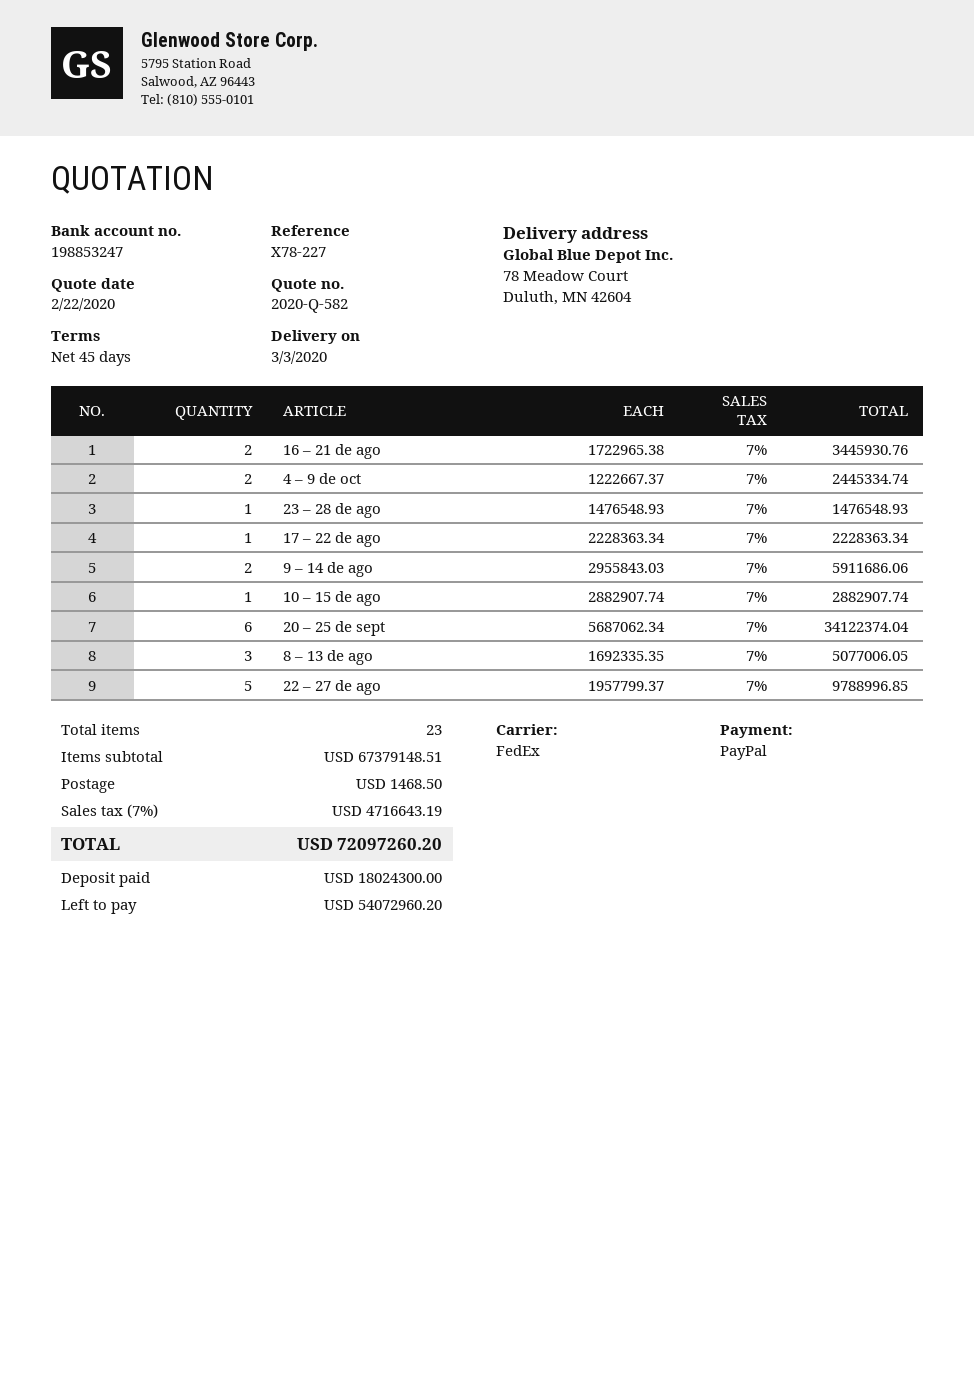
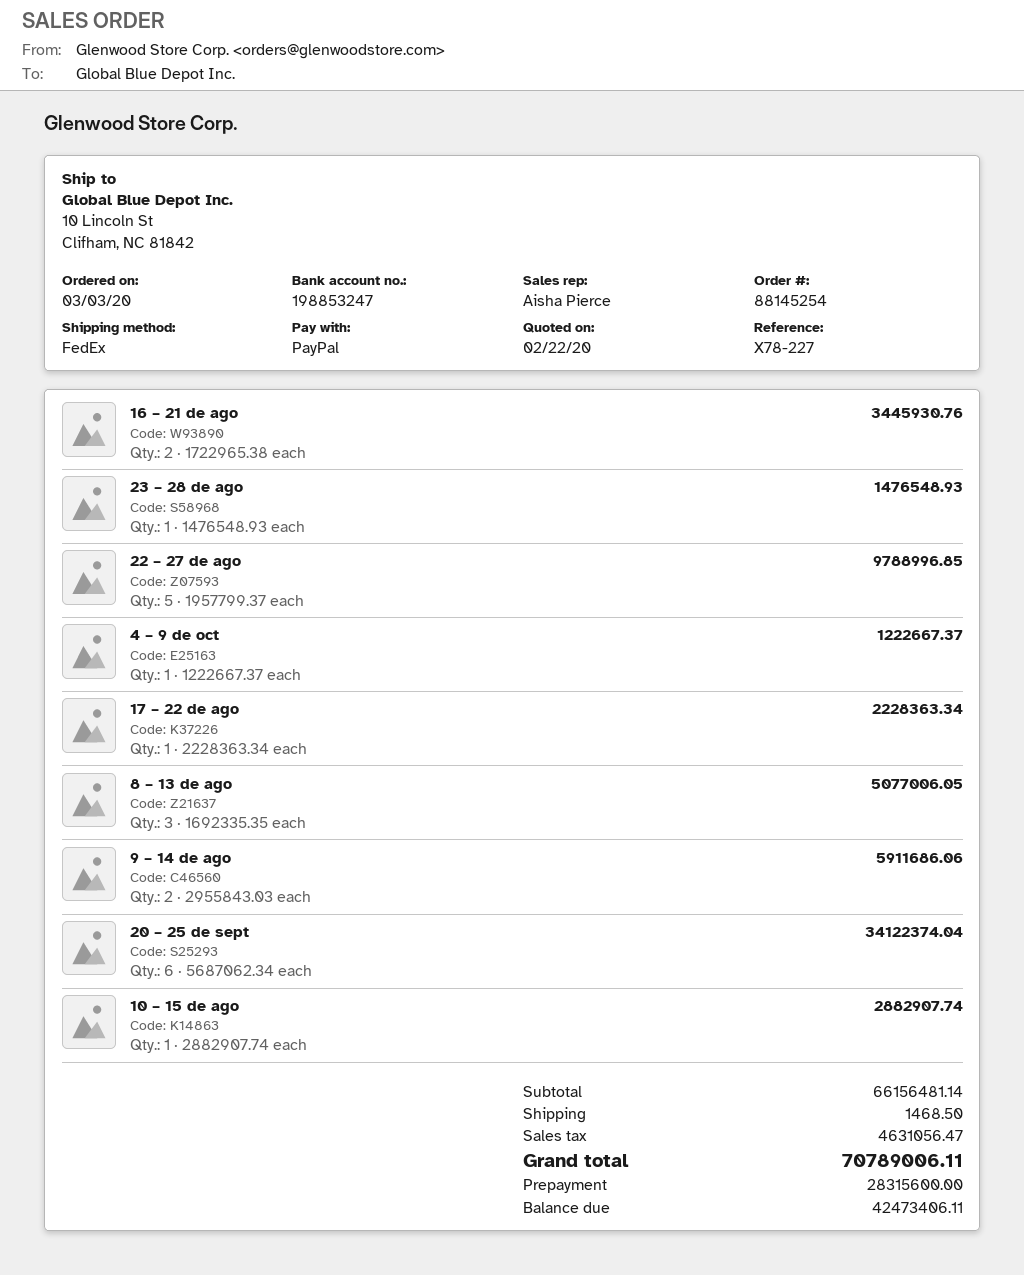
ship to: 78 Meadow Court, Duluth, MN 42604 -> 10 Lincoln St, Clifham, NC 81842
4 – 9 de oct: 2 x 1222667.37 = 2445334.74 -> 1 x 1222667.37 = 1222667.37
subtotal: 67379148.51 -> 66156481.14
tax: 4716643.19 -> 4631056.47
total: 72097260.20 -> 70789006.11
deposit: 18024300.00 -> 28315600.00
balance: 54072960.20 -> 42473406.11

